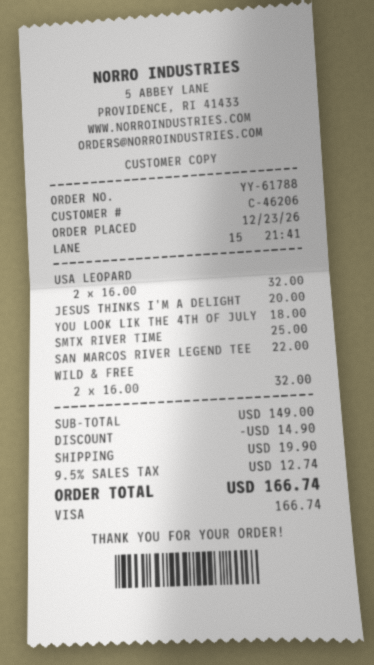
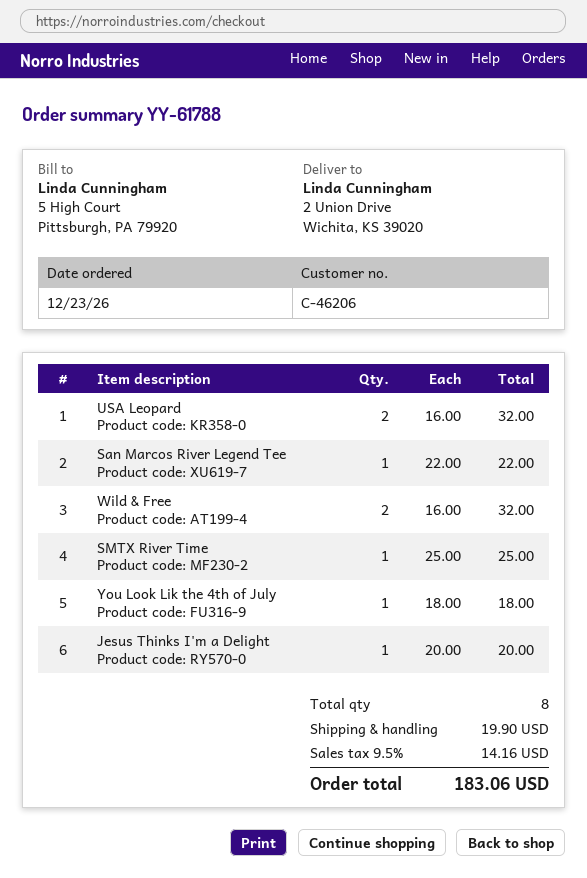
discount: 14.90 -> none
tax: 9.5% = 12.74 -> 9.5% = 14.16
total: 166.74 -> 183.06

